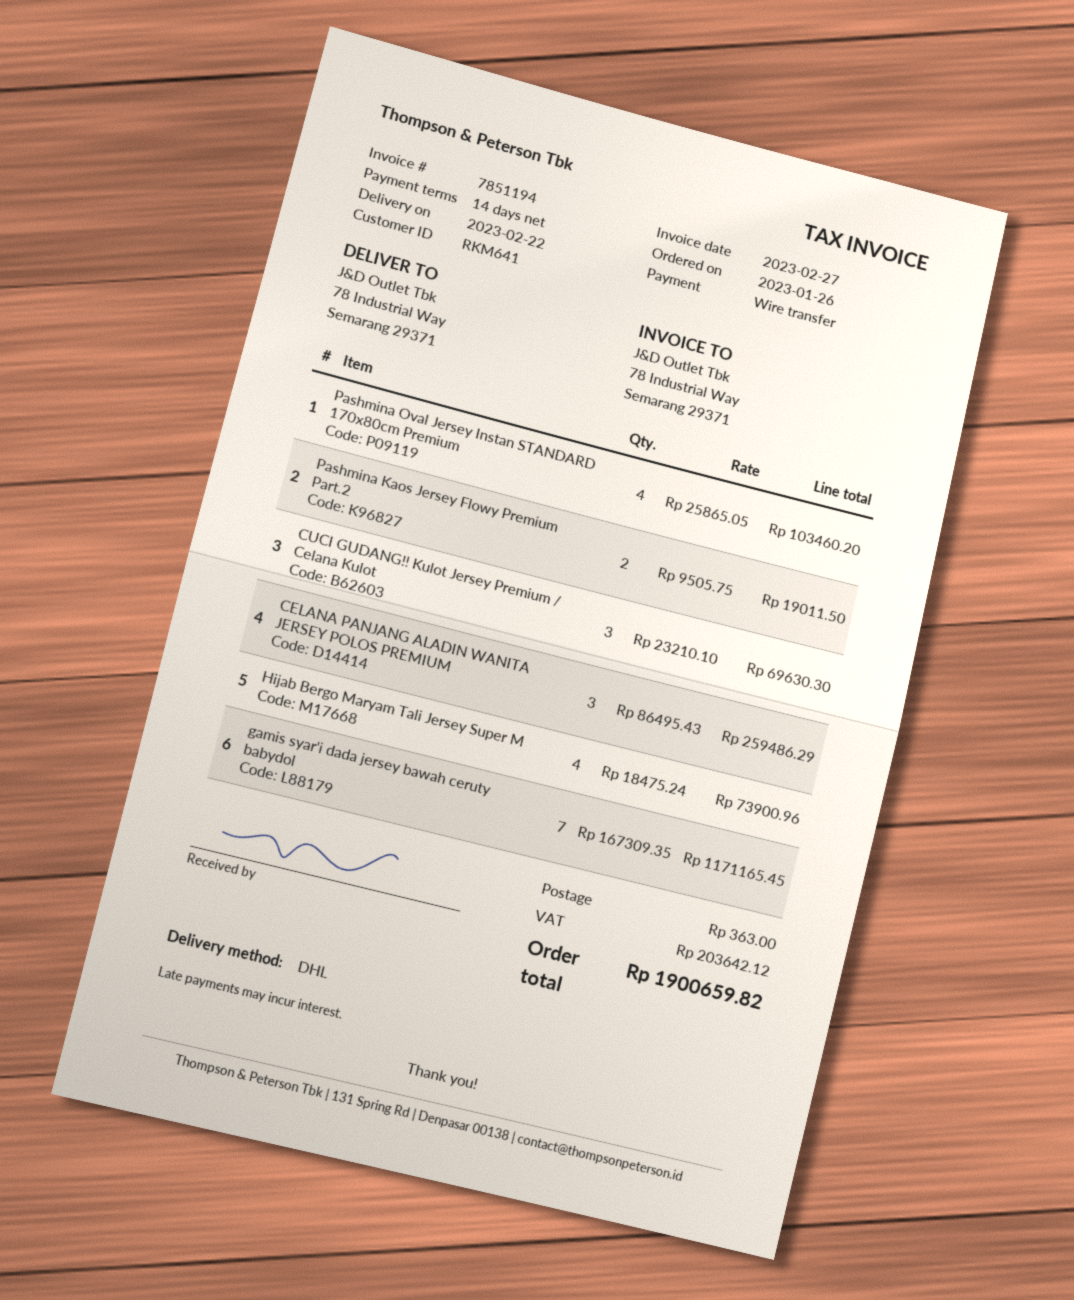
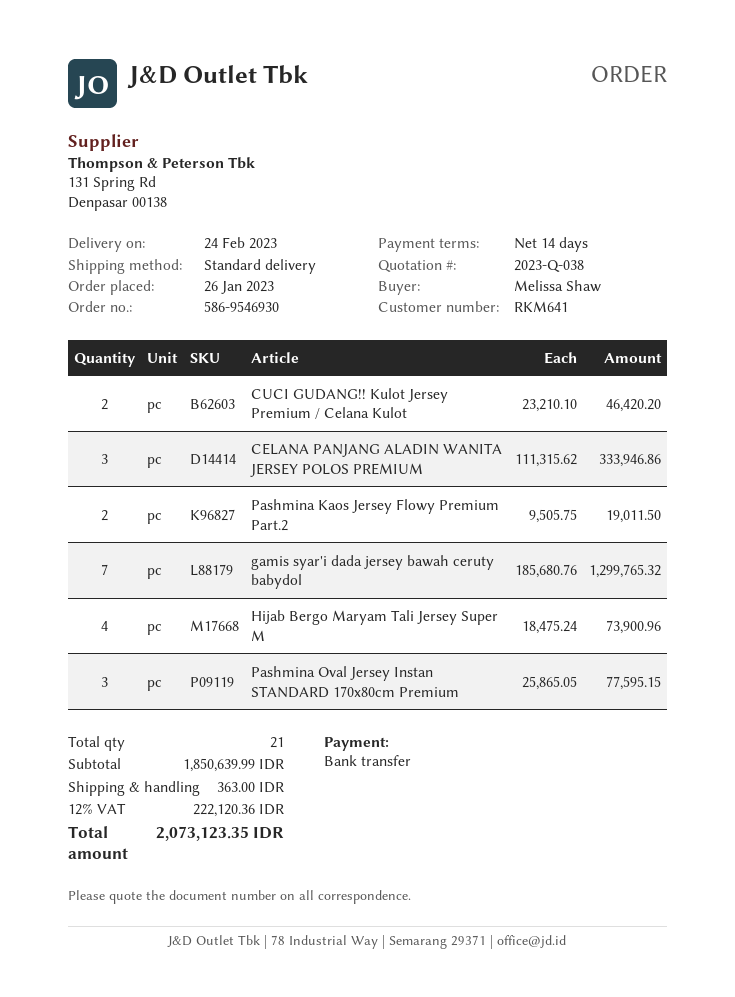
delivery date: 2023-02-22 -> 2023-02-24
shipping method: DHL -> standard
Pashmina Oval Jersey Instan STANDARD 170x80cm Premium: 4 x 25865.05 = 103460.20 -> 3 x 25865.05 = 77595.15
CUCI GUDANG!! Kulot Jersey Premium / Celana Kulot: 3 x 23210.10 = 69630.30 -> 2 x 23210.10 = 46420.20
CELANA PANJANG ALADIN WANITA JERSEY POLOS PREMIUM: 3 x 86495.43 = 259486.29 -> 3 x 111315.62 = 333946.86
gamis syar'i dada jersey bawah ceruty babydol: 7 x 167309.35 = 1171165.45 -> 7 x 185680.76 = 1299765.32
tax: 203642.12 -> 222120.36
total: 1900659.82 -> 2073123.35

